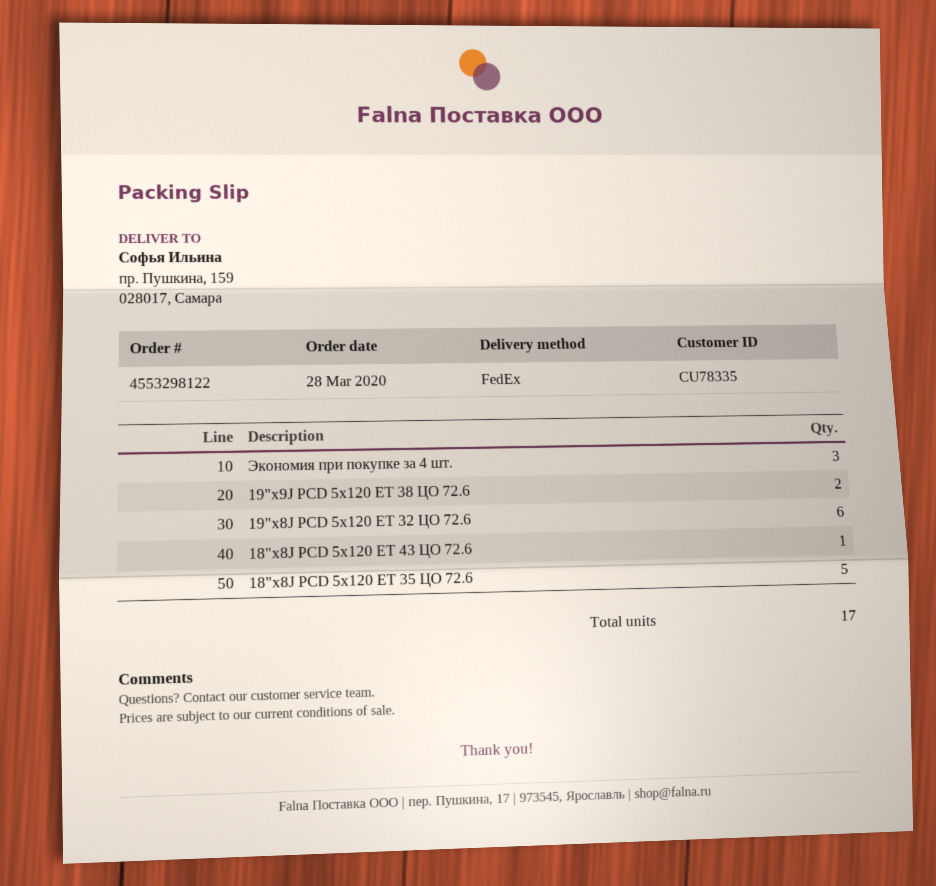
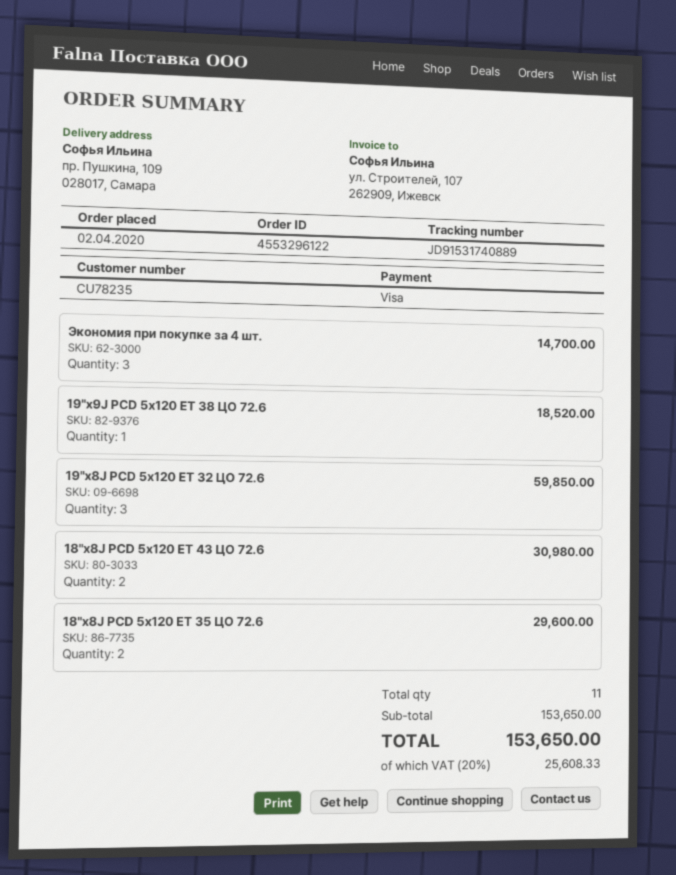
order number: 4553298122 -> 4553296122
order date: 2020-03-28 -> 2020-04-02
customer number: CU78335 -> CU78235
ship to: пр. Пушкина, 159, 028017, Самара -> пр. Пушкина, 109, 028017, Самара
19"x9J PCD 5x120 ЕТ 38 ЦО 72.6: 2 -> 1
19"x8J PCD 5x120 ЕТ 32 ЦО 72.6: 6 -> 3
18"x8J PCD 5x120 ЕТ 43 ЦО 72.6: 1 -> 2
18"x8J PCD 5x120 ЕТ 35 ЦО 72.6: 5 -> 2
total quantity: 17 -> 11

